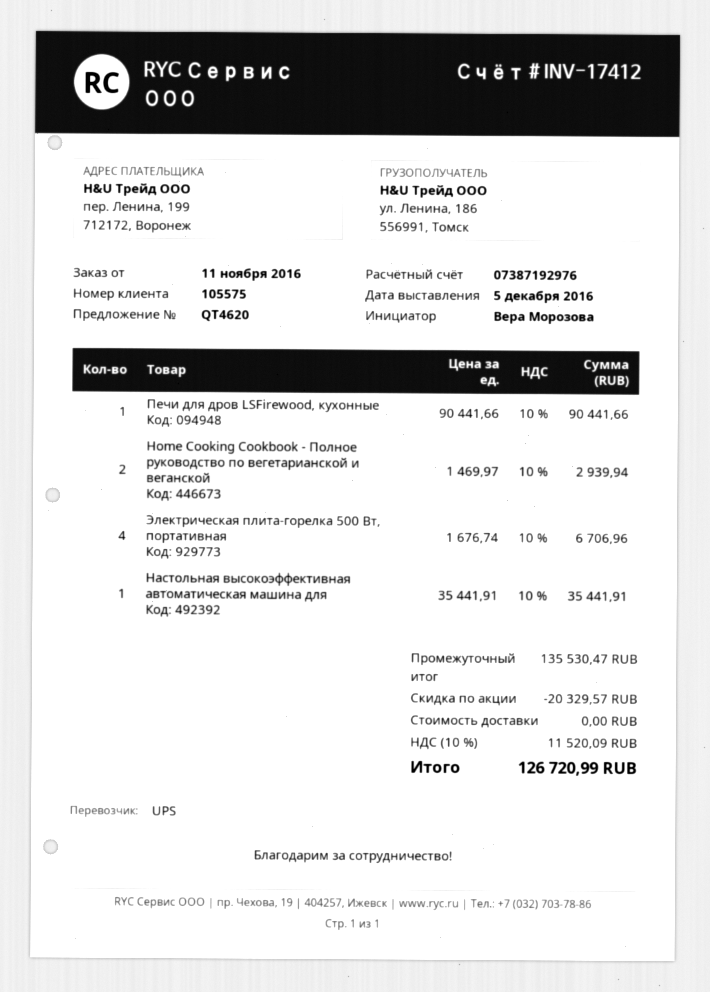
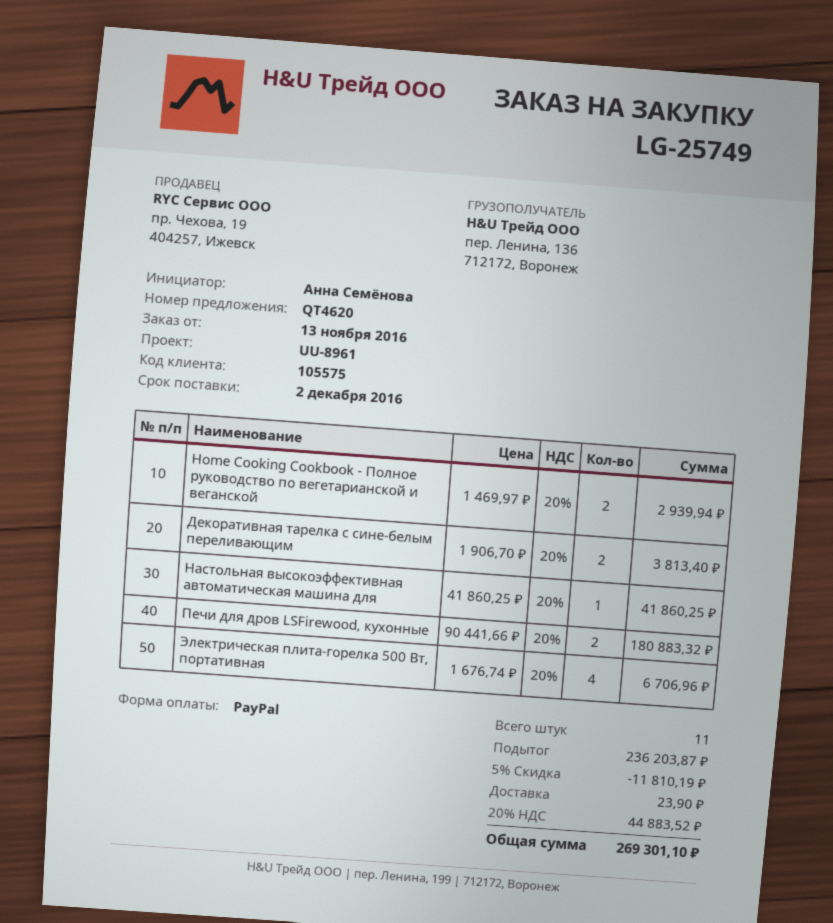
order date: 2016-11-11 -> 2016-11-13
ordered by: Вера Морозова -> Анна Семёнова
ship to: ул. Ленина, 186, 556991, Томск -> пер. Ленина, 136, 712172, Воронеж
Печи для дров LSFirewood, кухонные: 1 x 90441.66 = 90441.66 -> 2 x 90441.66 = 180883.32
Настольная высокоэффективная автоматическая машина для: 1 x 35441.91 = 35441.91 -> 1 x 41860.25 = 41860.25
Декоративная тарелка с сине-белым переливающим: none -> 2 x 1906.70 = 3813.40
subtotal: 135530.47 -> 236203.87
discount: 20329.57 -> 11810.19
shipping: 0.00 -> 23.90
tax: 10% = 11520.09 -> 20% = 44883.52
total: 126720.99 -> 269301.10

